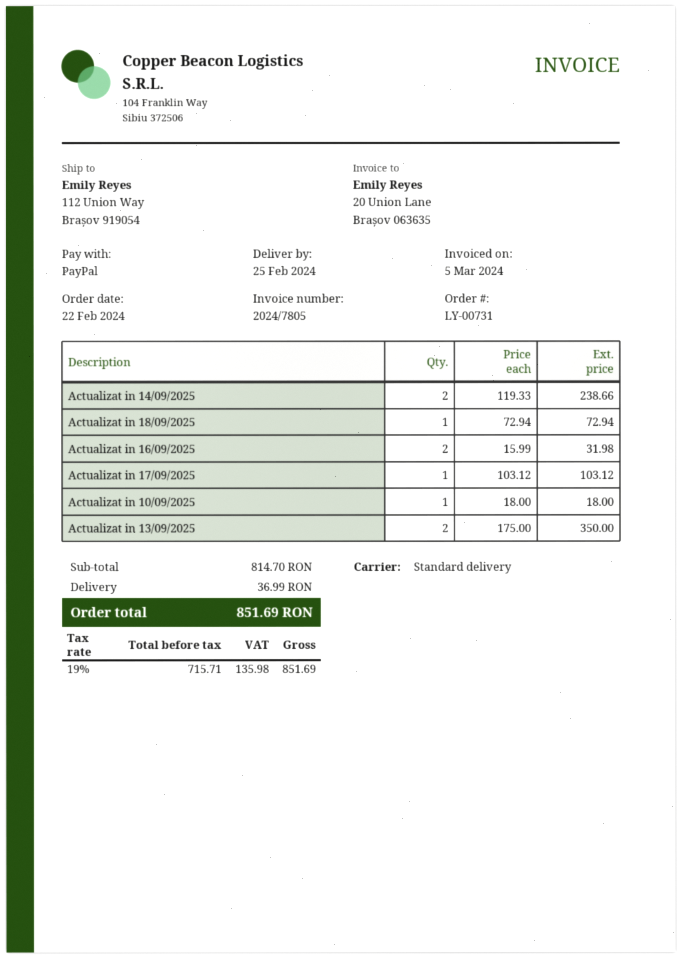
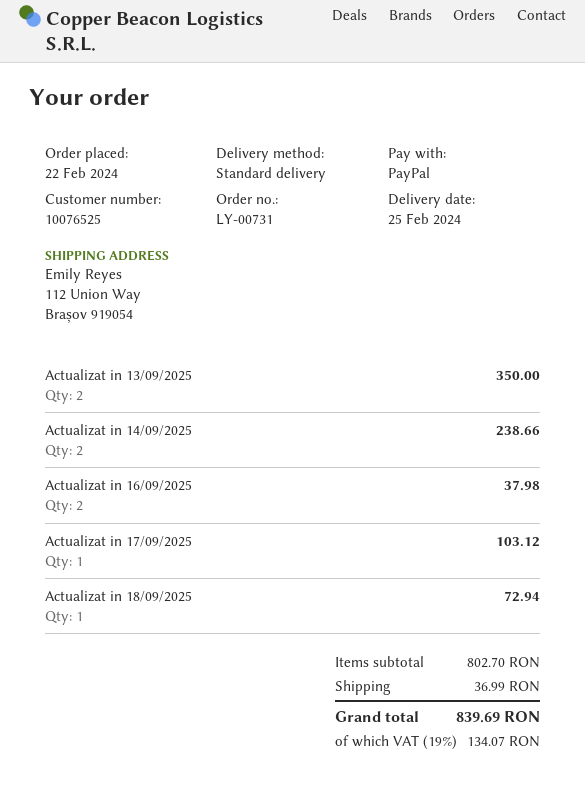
Actualizat in 16/09/2025: 2 for 31.98 -> 2 for 37.98
Actualizat in 10/09/2025: 1 for 18.00 -> none
subtotal: 814.70 -> 802.70
tax: 19% = 135.98 -> 19% = 134.07
total: 851.69 -> 839.69

